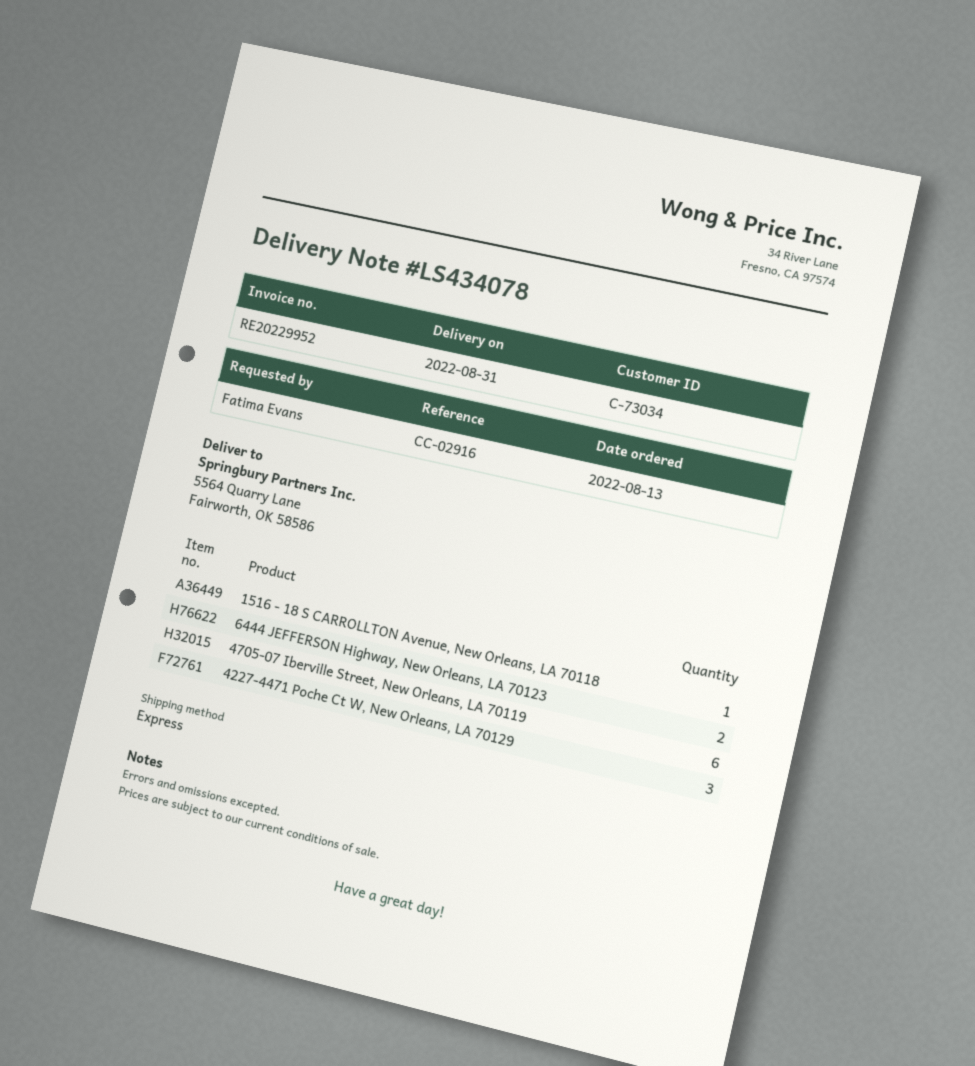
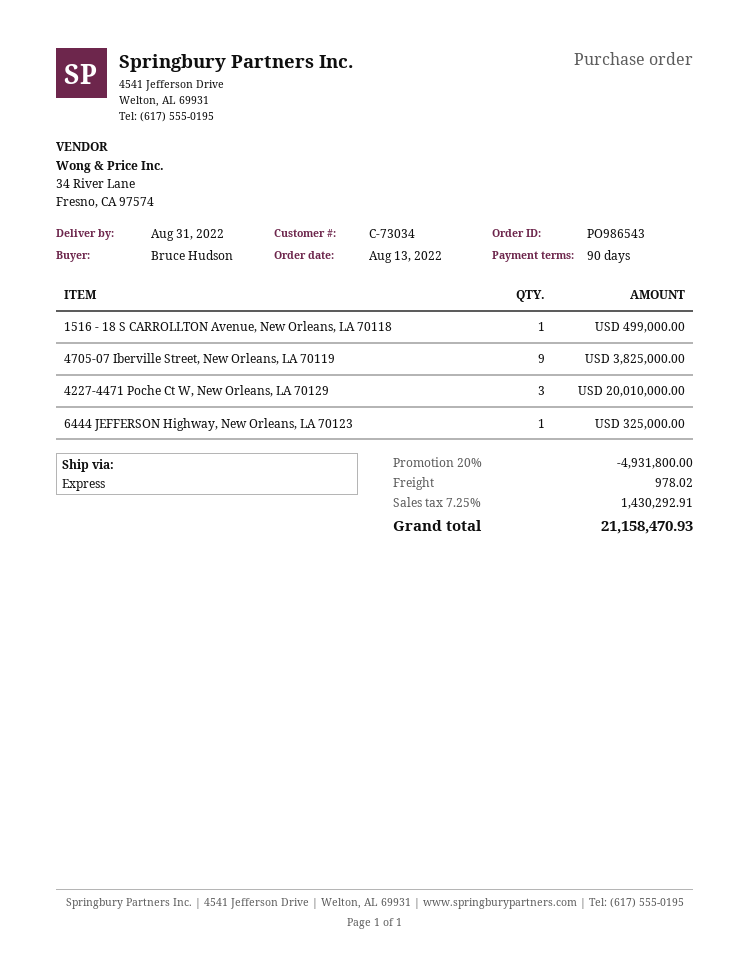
ordered by: Fatima Evans -> Bruce Hudson
6444 JEFFERSON Highway, New Orleans, LA 70123: 2 -> 1
4705-07 Iberville Street, New Orleans, LA 70119: 6 -> 9

